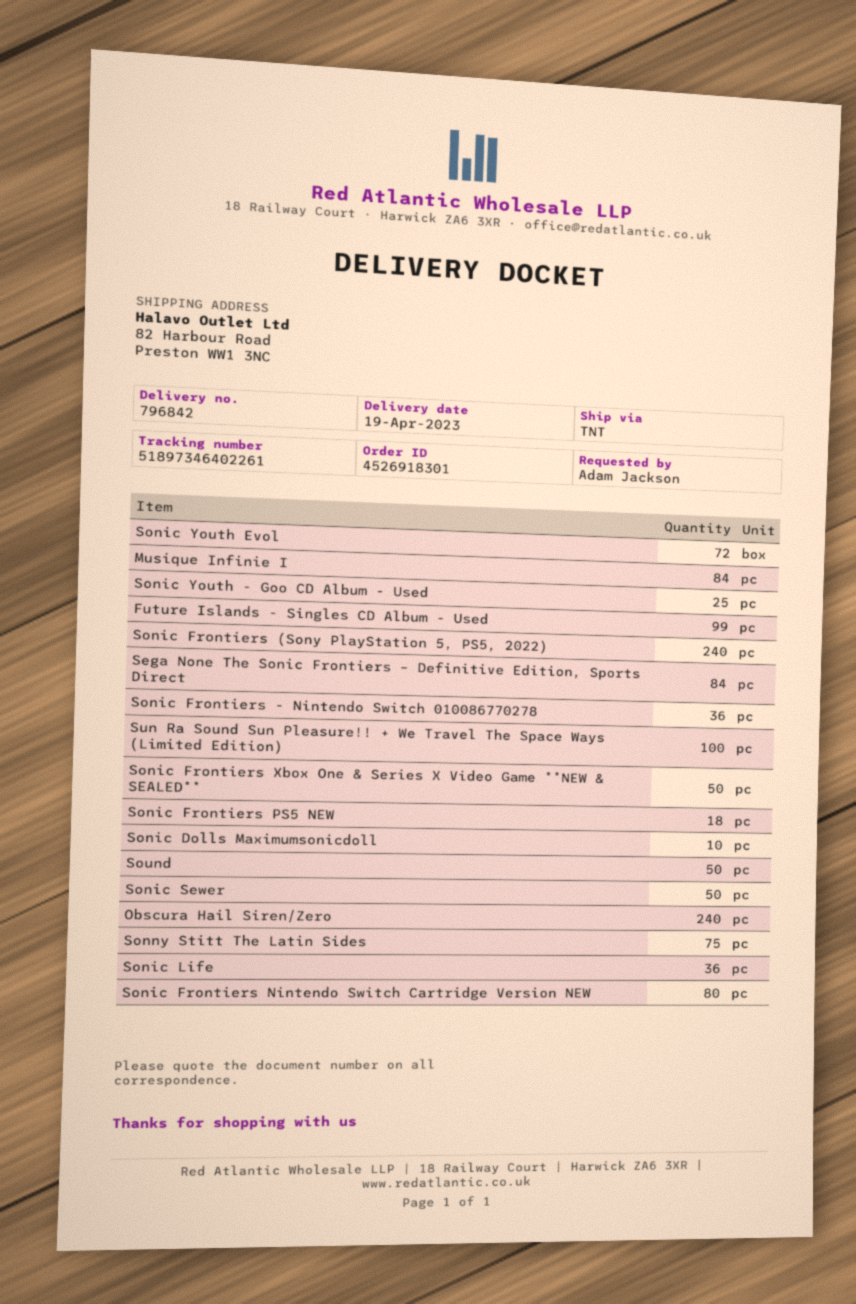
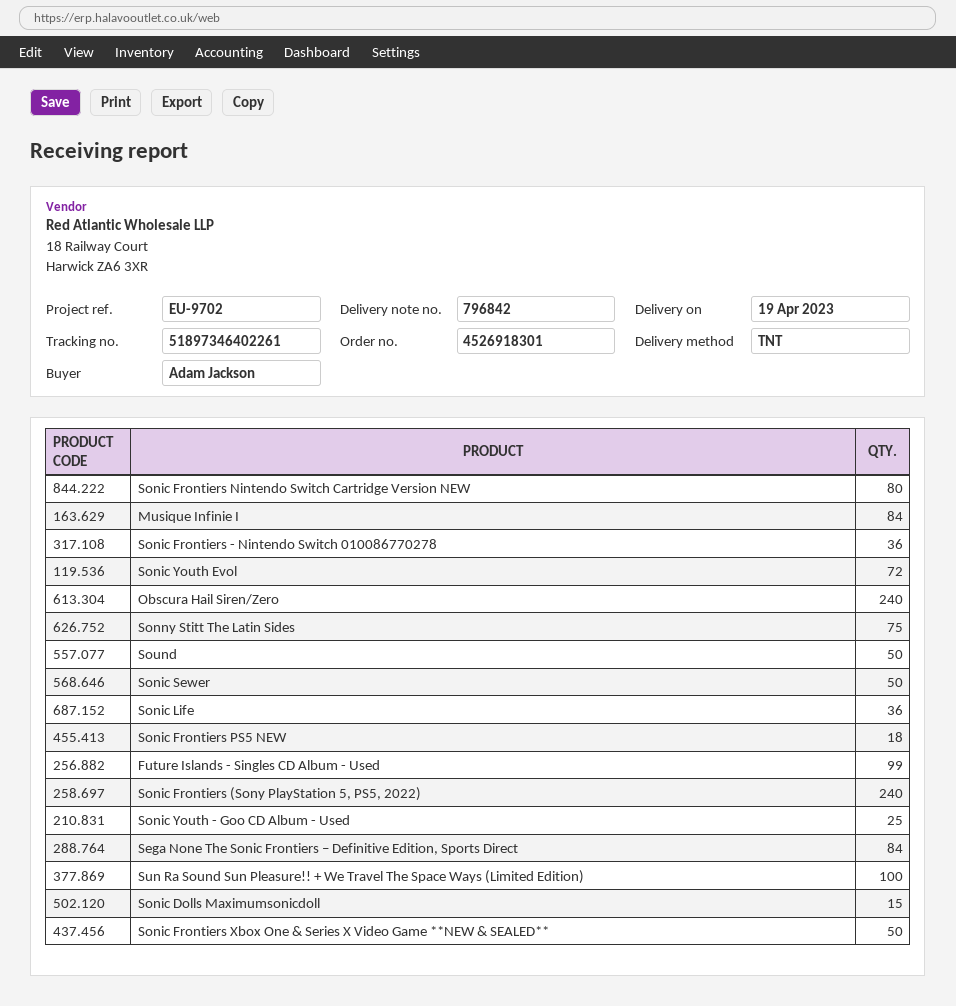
Sonic Dolls Maximumsonicdoll: 10 -> 15

